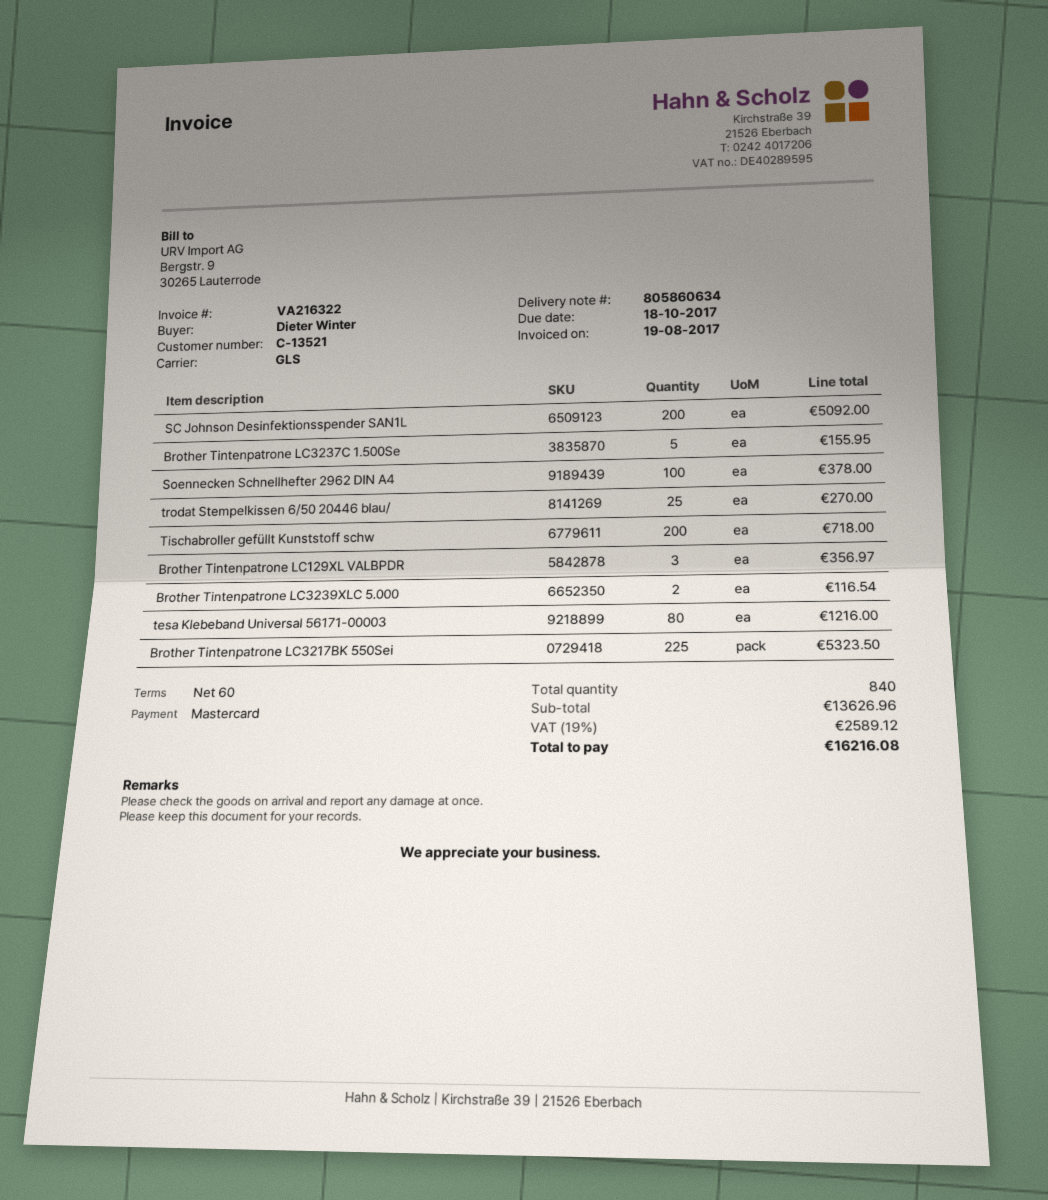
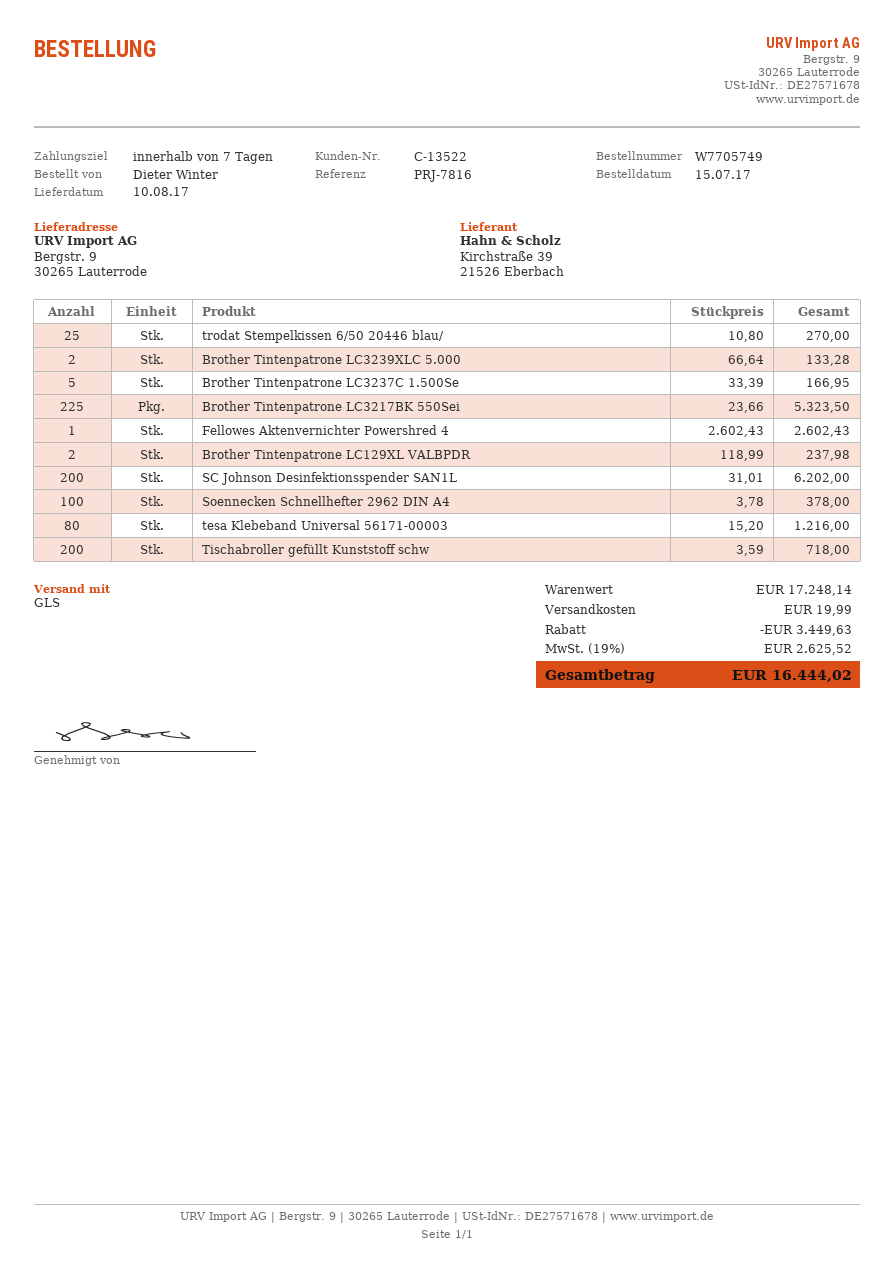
payment terms: 60 days -> 7 days
customer number: C-13521 -> C-13522
SC Johnson Desinfektionsspender SAN1L: 200 for 5092.00 -> 200 for 6202.00
Brother Tintenpatrone LC3237C 1.500Se: 5 for 155.95 -> 5 for 166.95
Brother Tintenpatrone LC129XL VALBPDR: 3 for 356.97 -> 2 for 237.98
Brother Tintenpatrone LC3239XLC 5.000: 2 for 116.54 -> 2 for 133.28
Fellowes Aktenvernichter Powershred 4: none -> 1 for 2602.43
subtotal: 13626.96 -> 17248.14
discount: none -> 3449.63
shipping: none -> 19.99
tax: 19% = 2589.12 -> 19% = 2625.52
total: 16216.08 -> 16444.02

